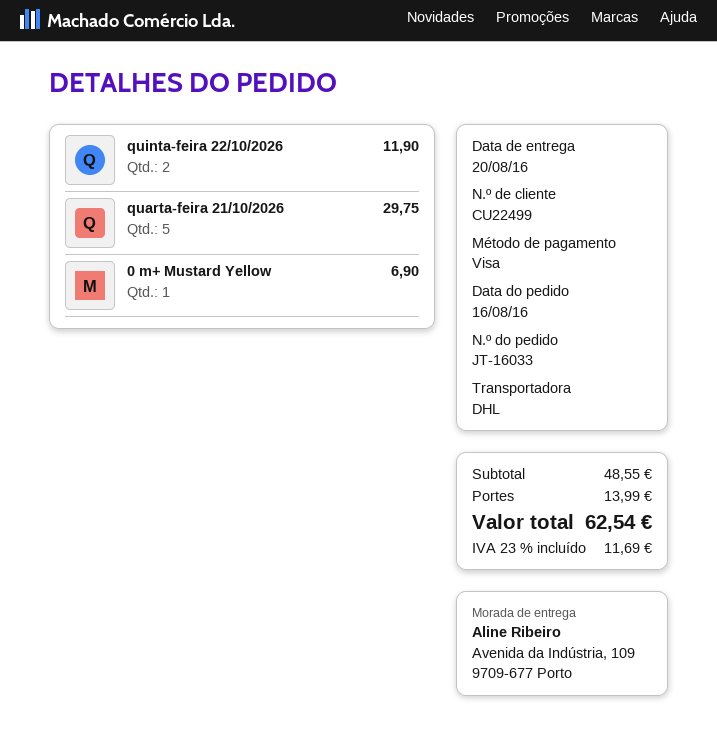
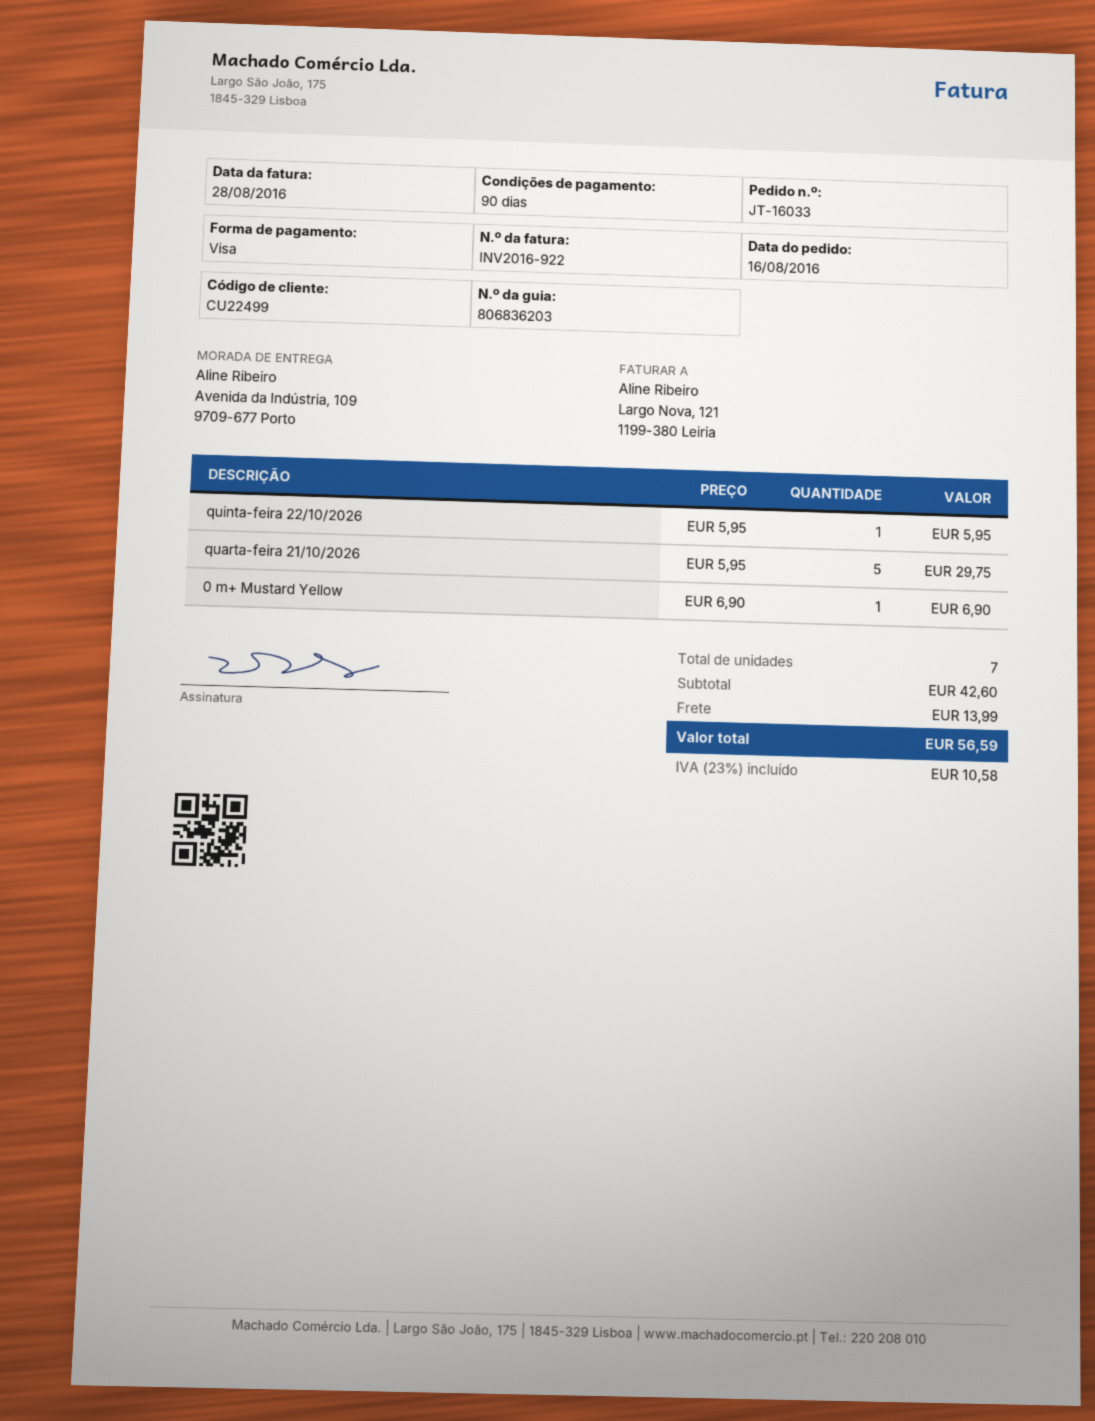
quinta-feira 22/10/2026: 2 for 11.90 -> 1 for 5.95
subtotal: 48.55 -> 42.60
tax: 23% = 11.69 -> 23% = 10.58
total: 62.54 -> 56.59

